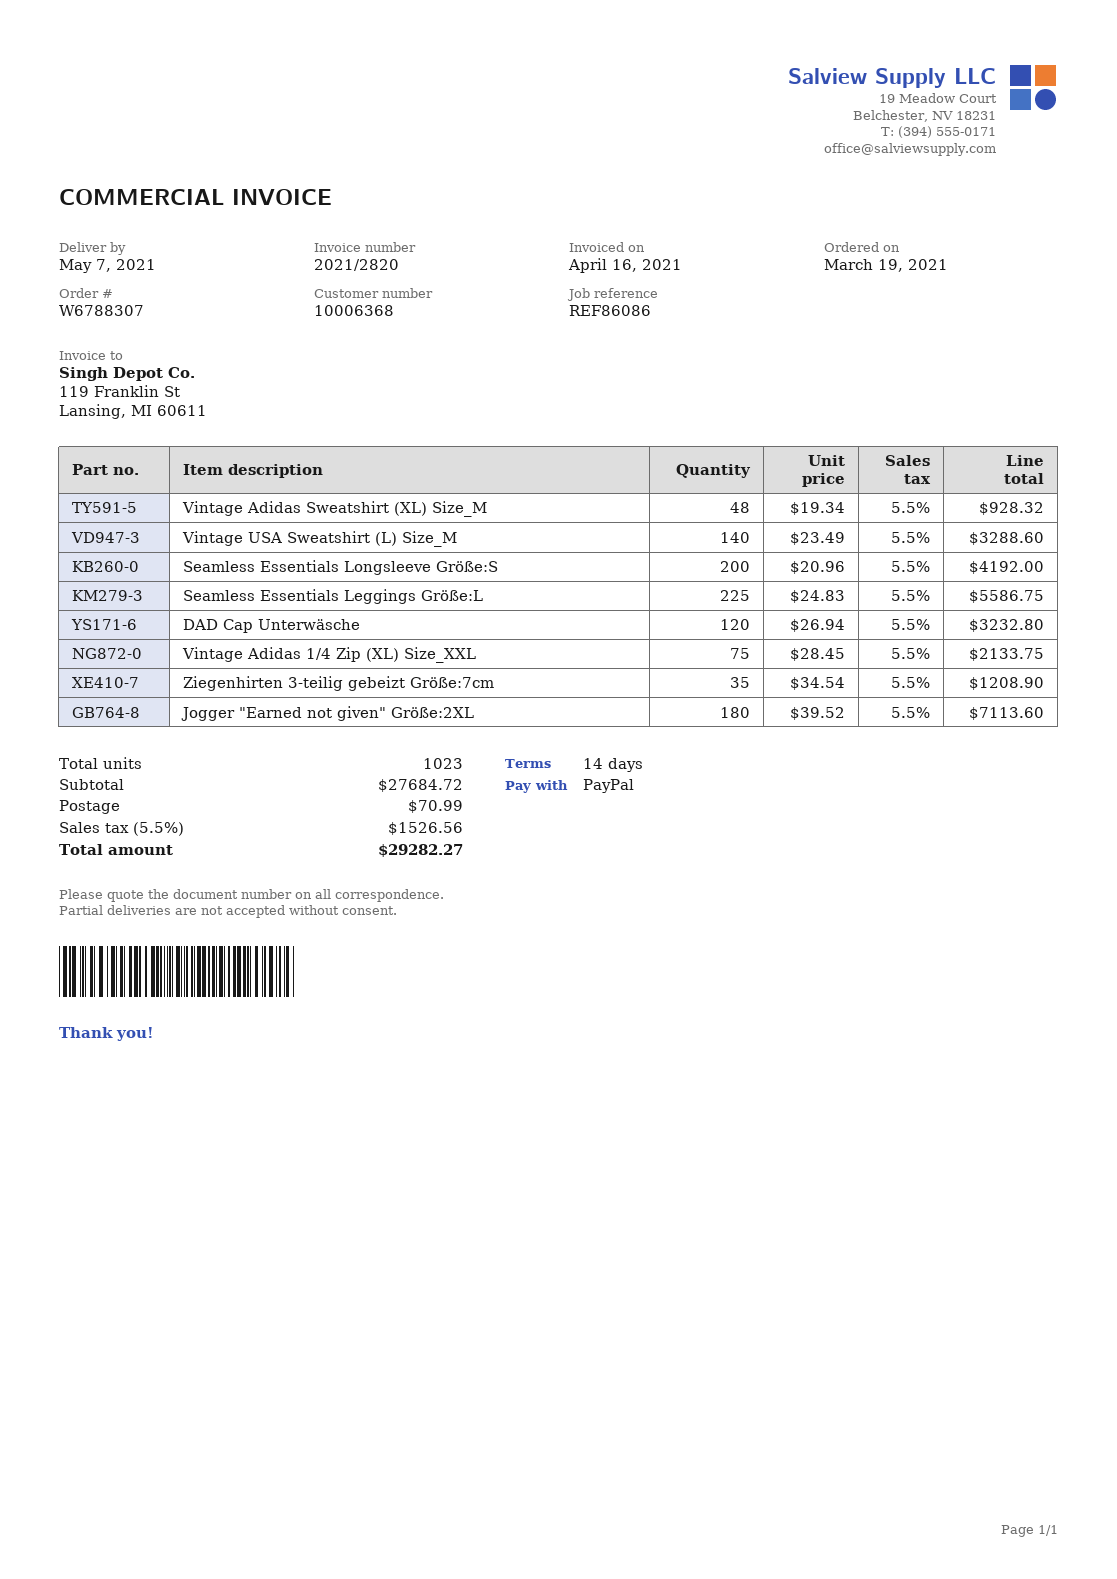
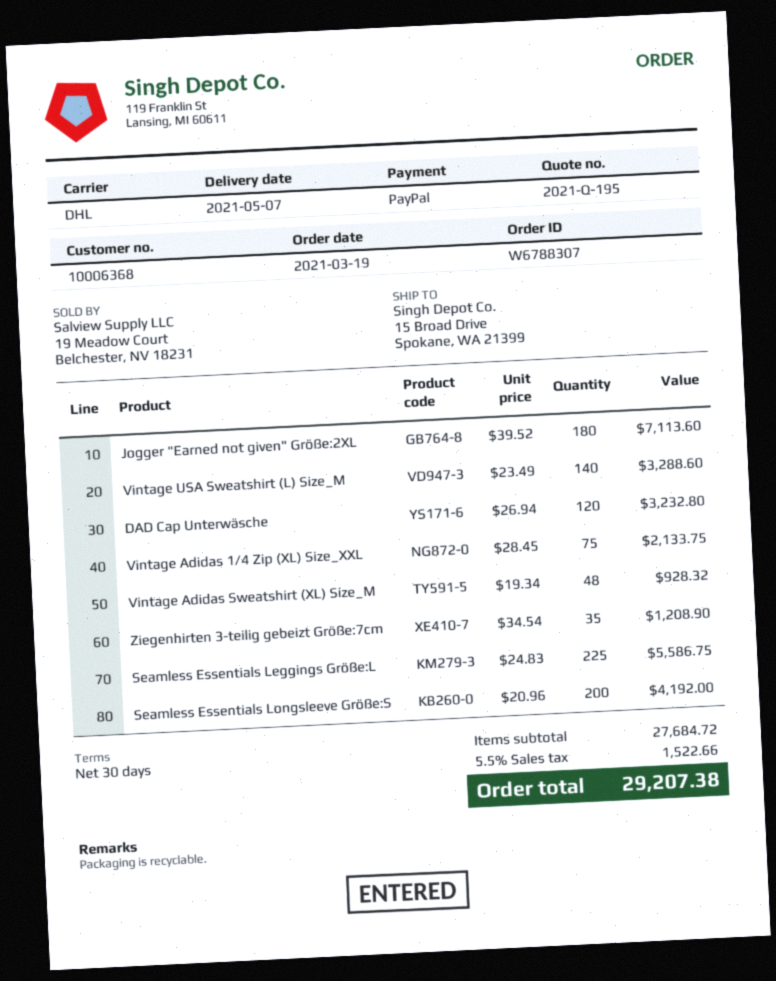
payment terms: 14 days -> 30 days
shipping: 70.99 -> none
tax: 5.5% = 1526.56 -> 5.5% = 1522.66
total: 29282.27 -> 29207.38

